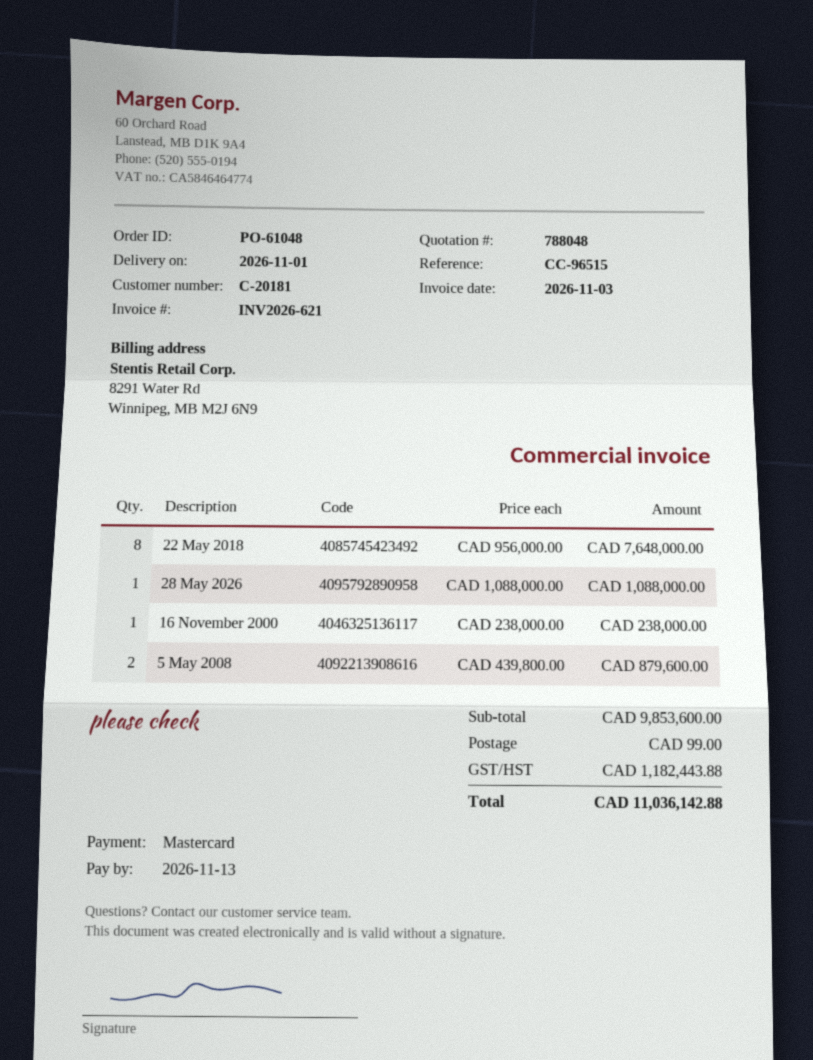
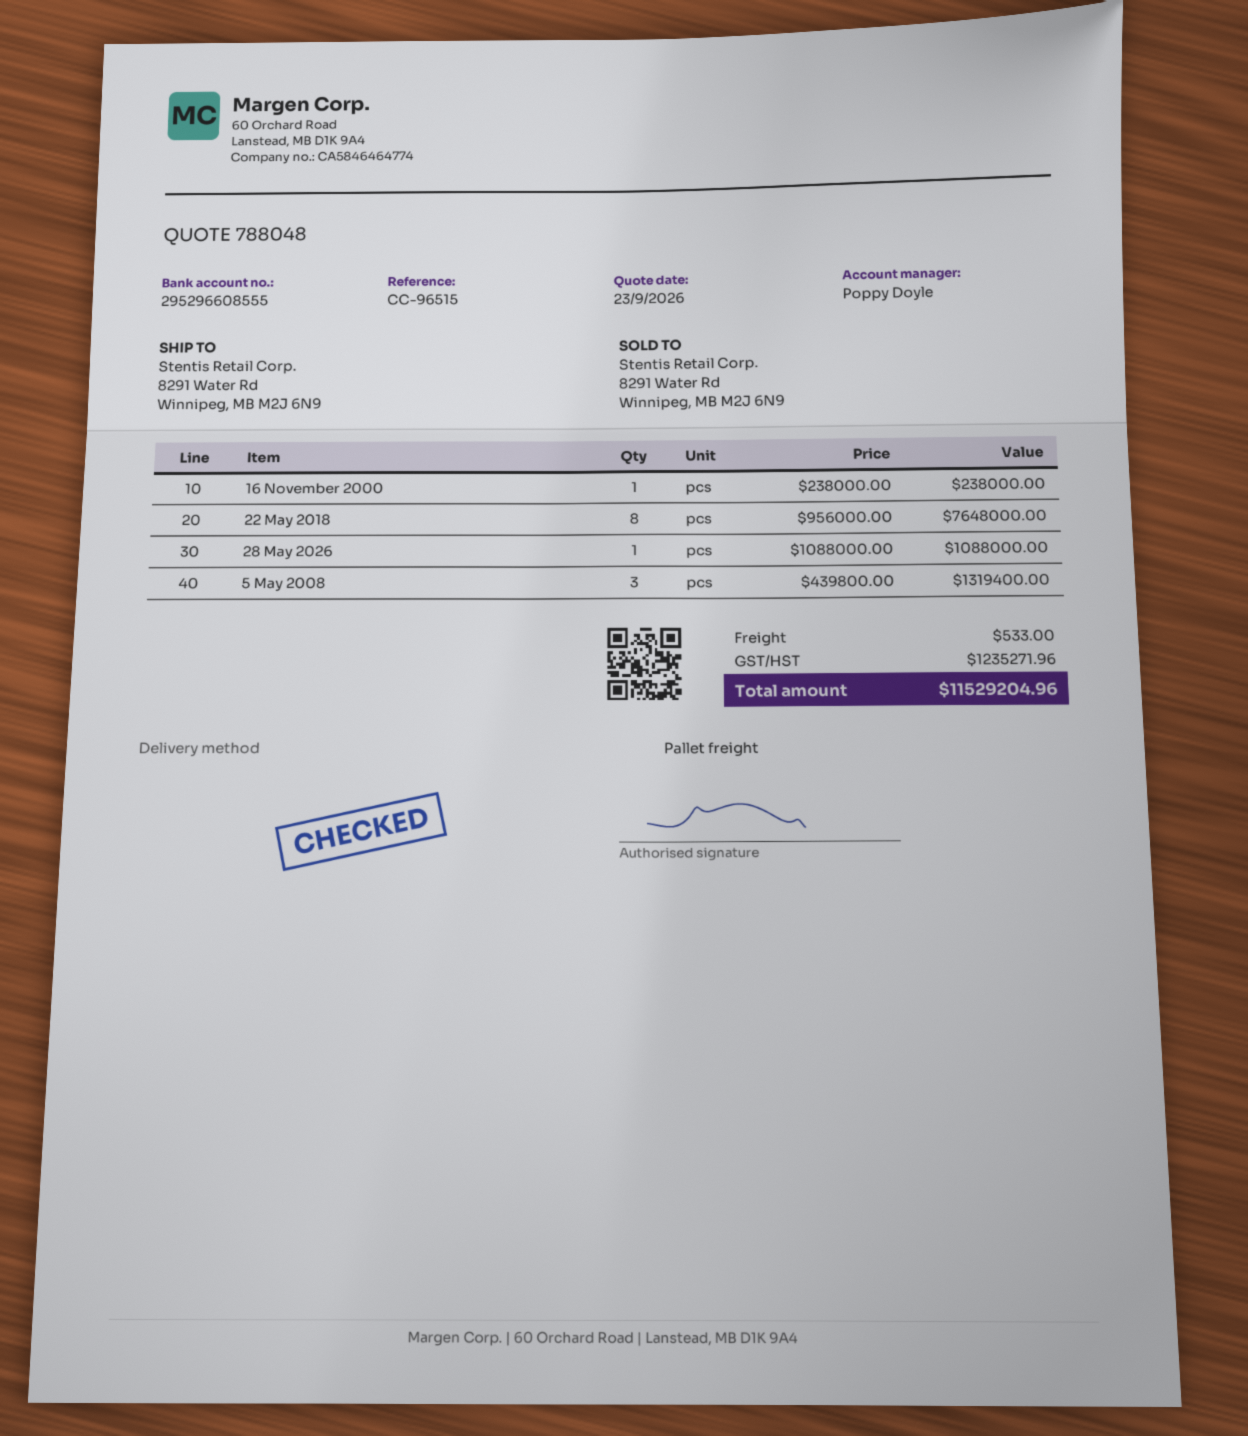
5 May 2008: 2 x 439800.00 = 879600.00 -> 3 x 439800.00 = 1319400.00
shipping: 99.00 -> 533.00
tax: 1182443.88 -> 1235271.96
total: 11036142.88 -> 11529204.96

